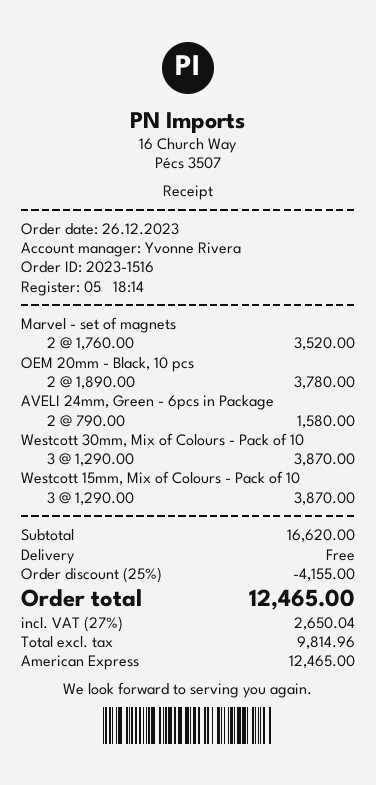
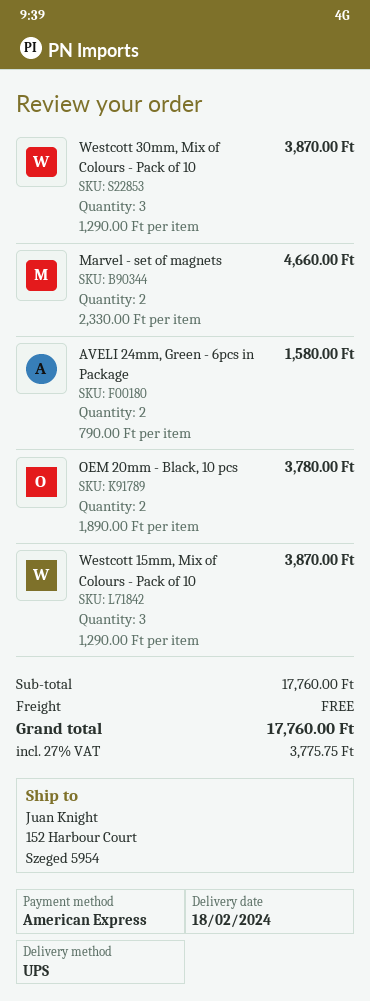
Marvel - set of magnets: 2 x 1760.00 = 3520.00 -> 2 x 2330.00 = 4660.00
subtotal: 16620.00 -> 17760.00
discount: 25% = 4155.00 -> none
tax: 27% = 2650.04 -> 27% = 3775.75
total: 12465.00 -> 17760.00

